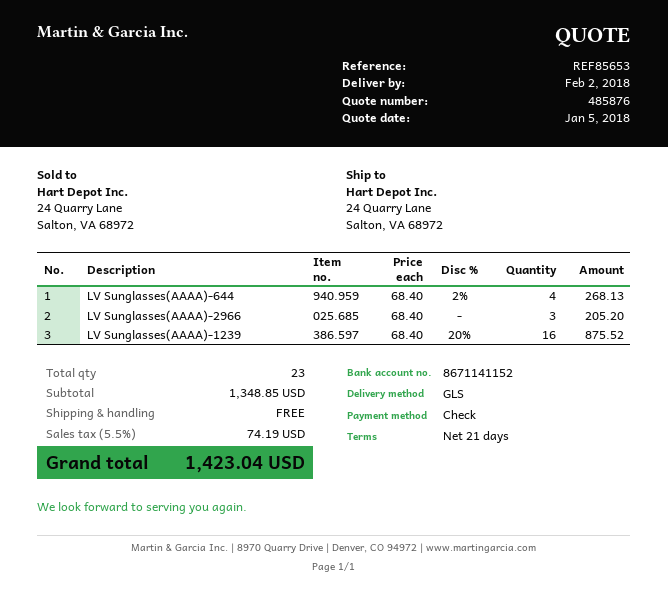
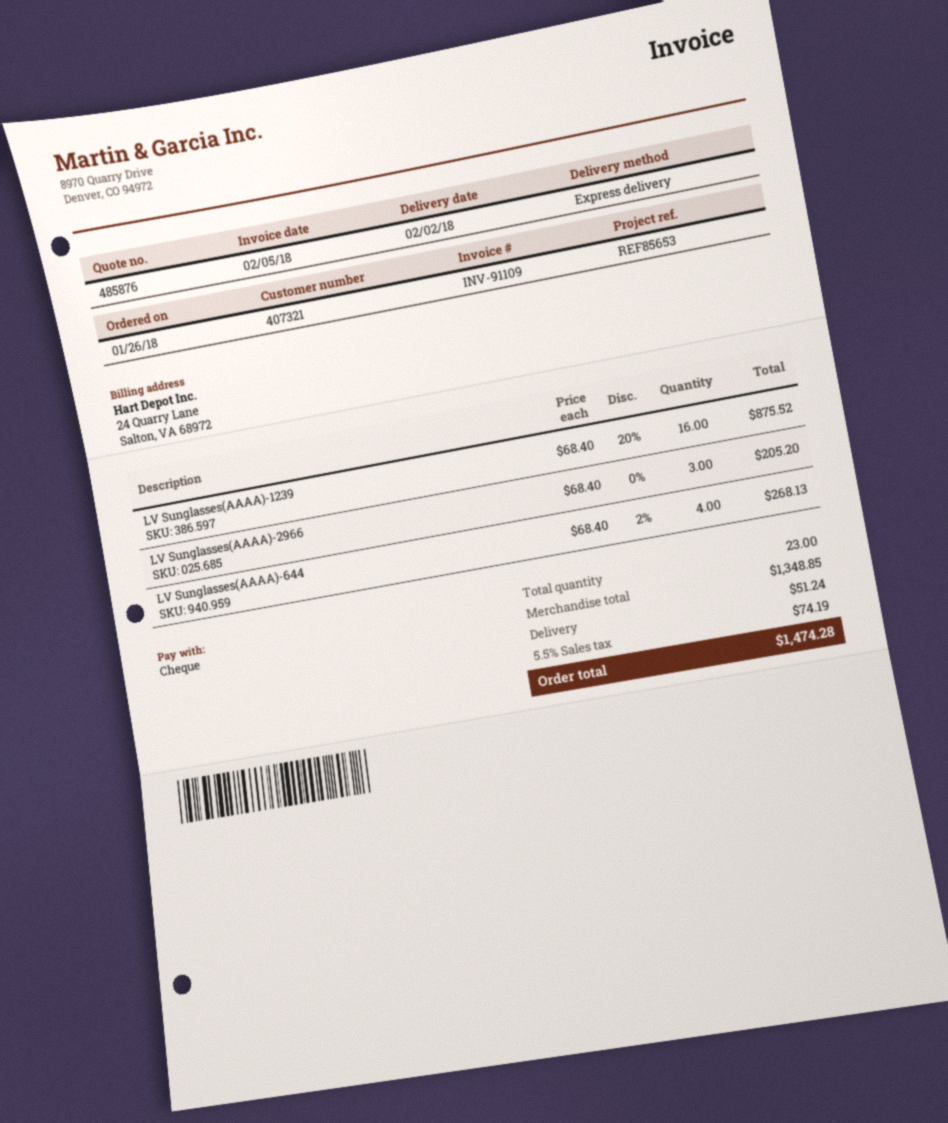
shipping method: GLS -> express
shipping: 0.00 -> 51.24
total: 1423.04 -> 1474.28

